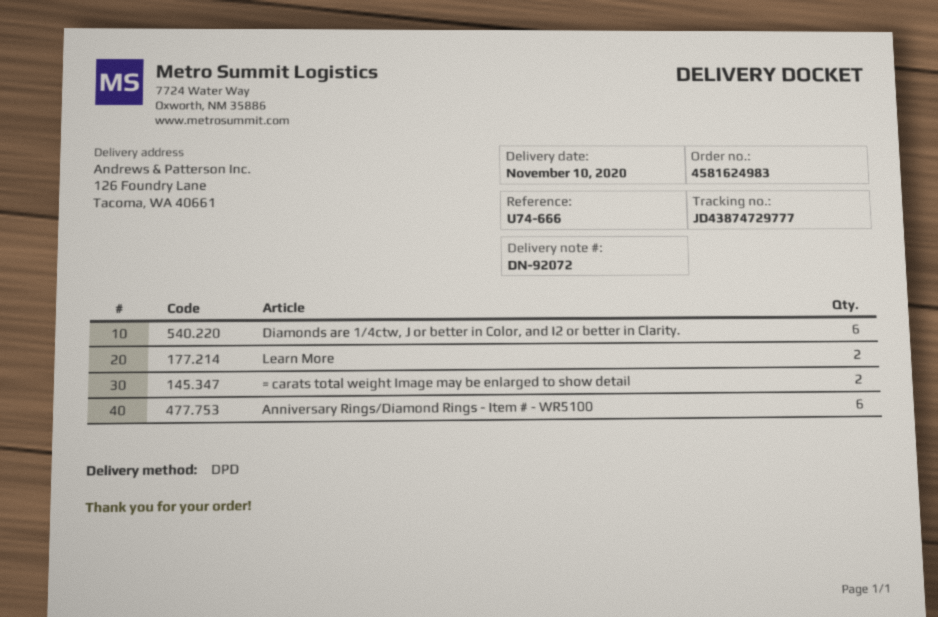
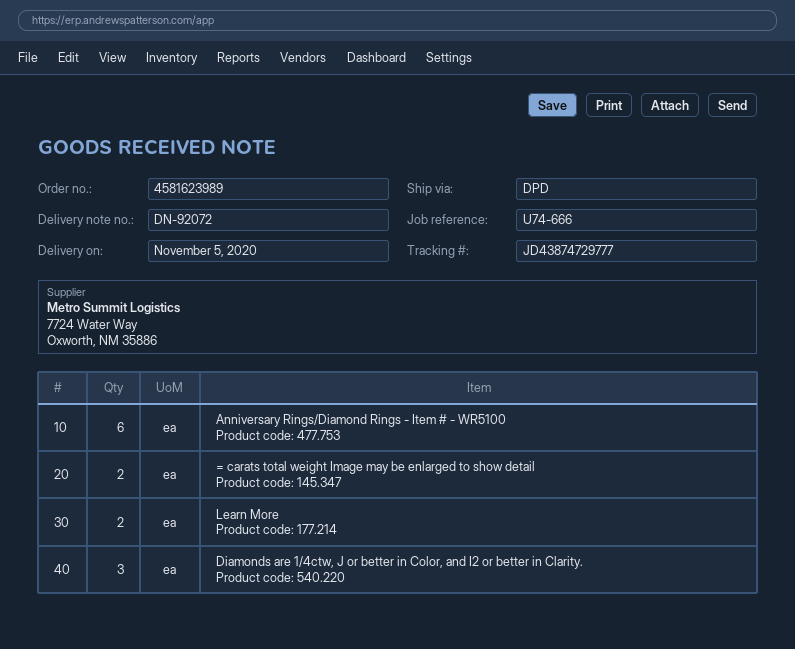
order number: 4581624983 -> 4581623989
delivery date: 2020-11-10 -> 2020-11-05
Diamonds are 1/4ctw, J or better in Color, and I2 or better in Clarity.: 6 -> 3

